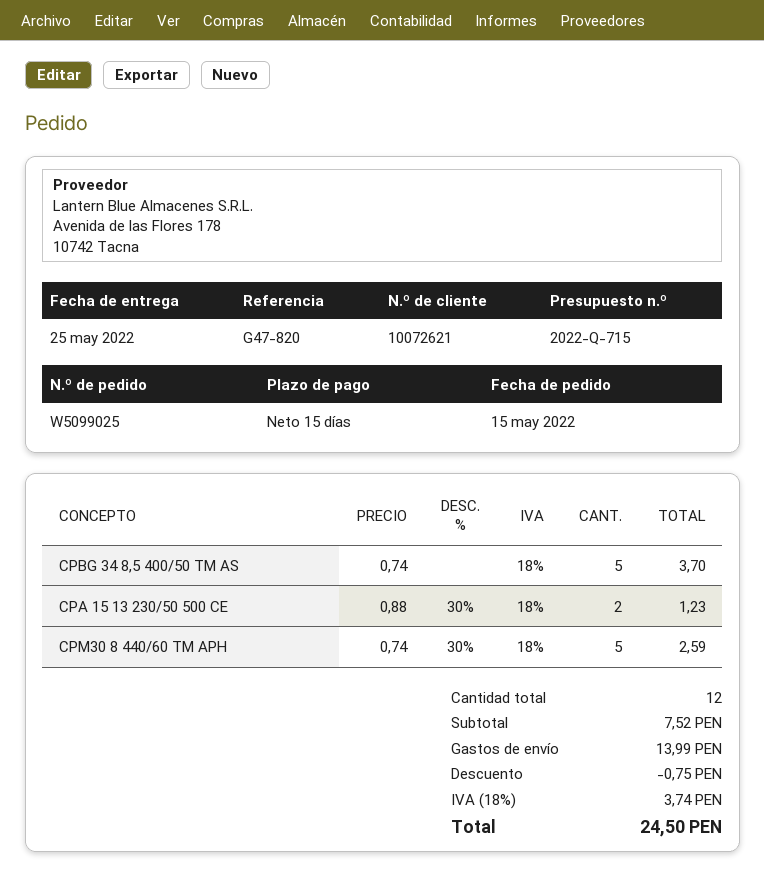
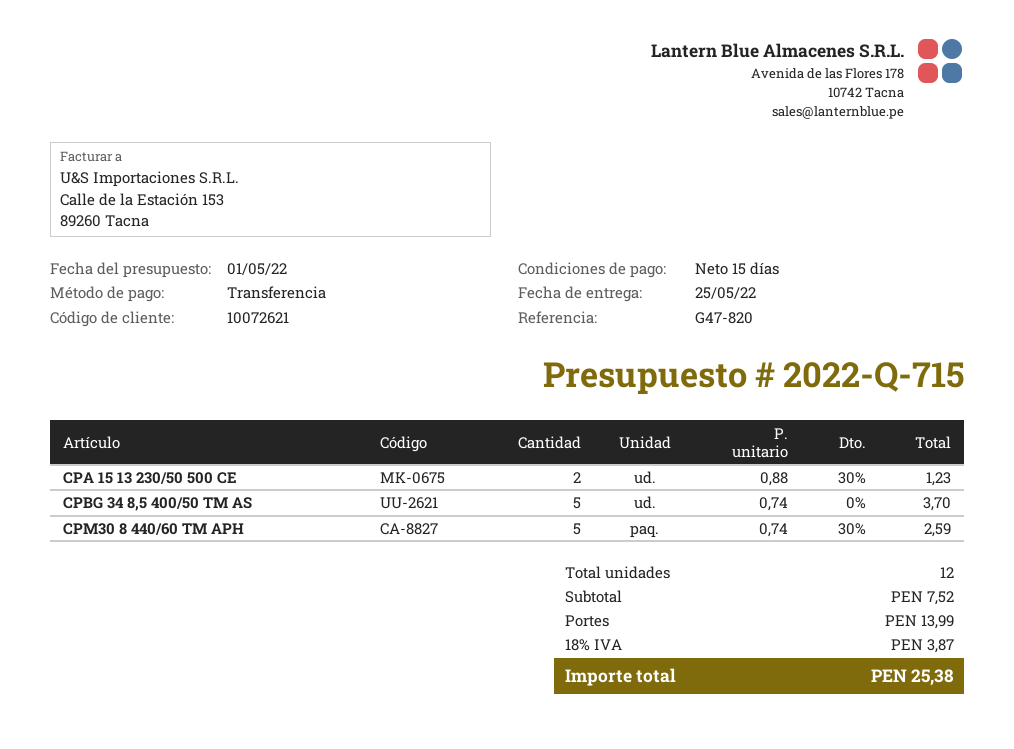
discount: 0.75 -> none
tax: 18% = 3.74 -> 18% = 3.87
total: 24.50 -> 25.38

